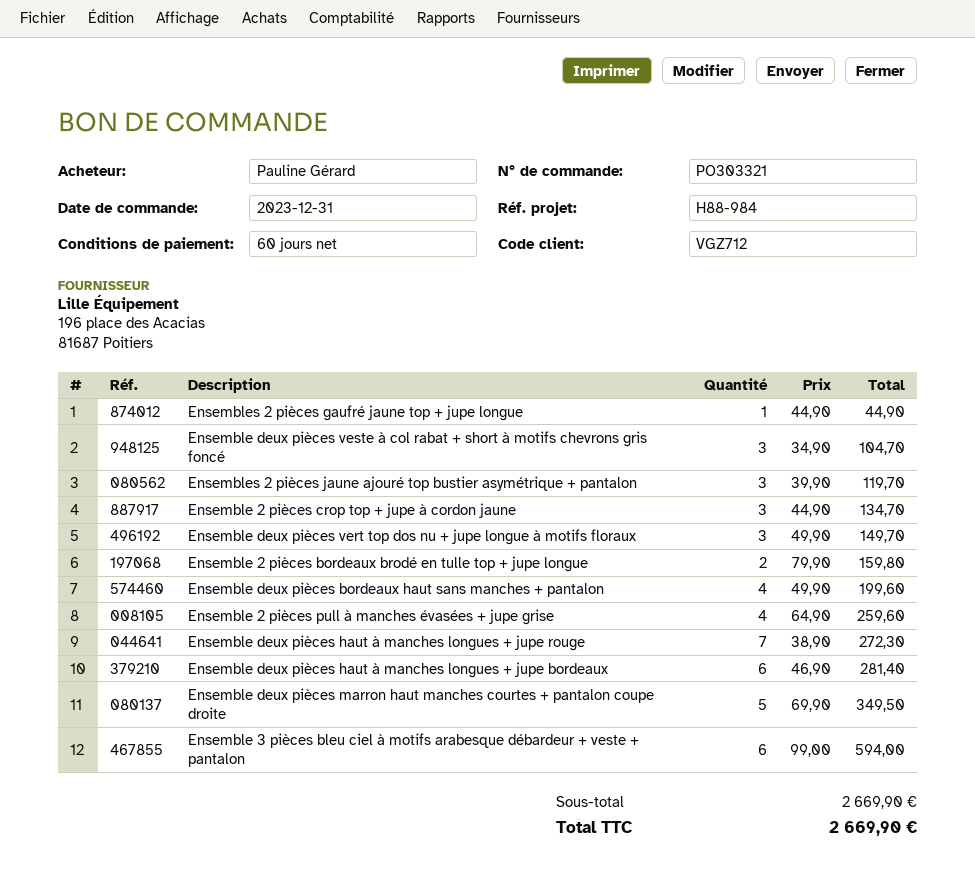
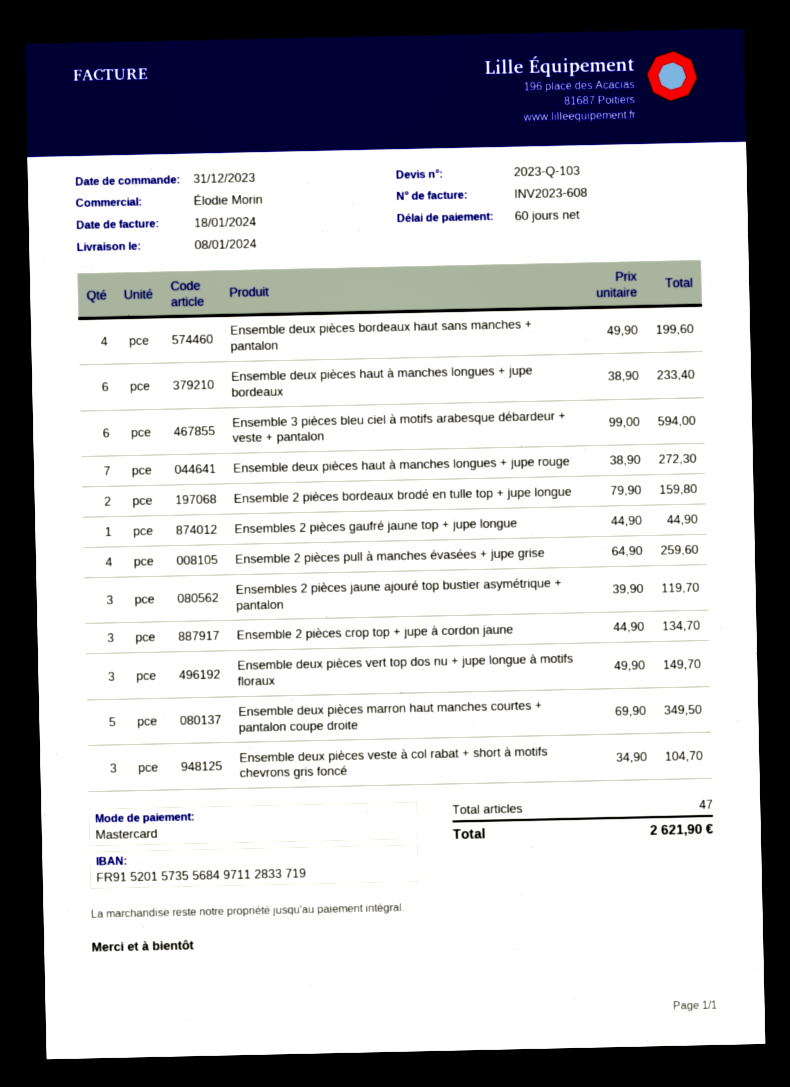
Ensemble deux pièces haut à manches longues + jupe bordeaux: 6 x 46.90 = 281.40 -> 6 x 38.90 = 233.40
total: 2669.90 -> 2621.90

